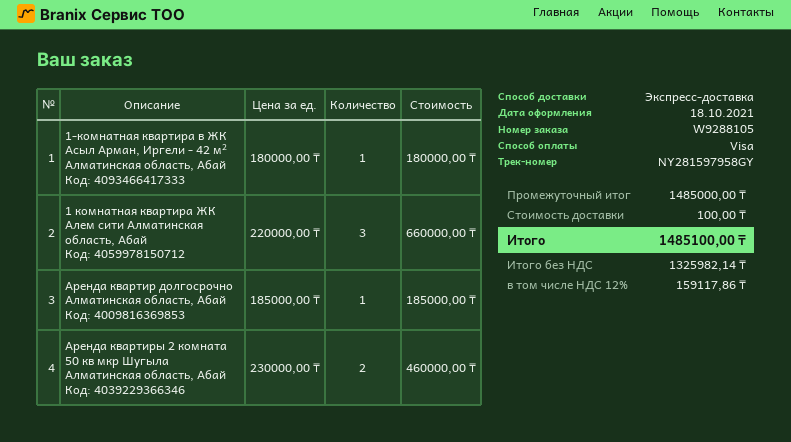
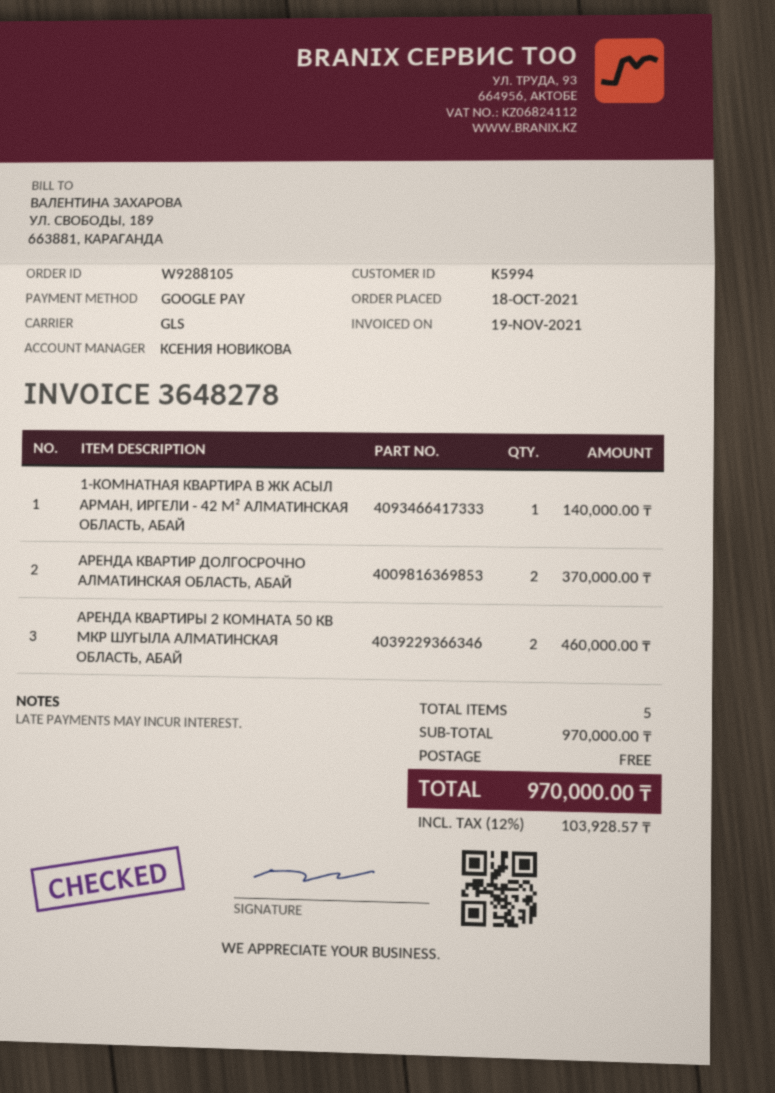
payment method: Visa -> Google Pay
shipping method: express -> GLS
1-комнатная квартира в ЖК Асыл Арман, Иргели - 42 м² Алматинская область, Абай: 1 for 180000.00 -> 1 for 140000.00
1 комнатная квартира ЖК Алем сити Алматинская область, Абай: 3 for 660000.00 -> none
Аренда квартир долгосрочно Алматинская область, Абай: 1 for 185000.00 -> 2 for 370000.00
subtotal: 1485000.00 -> 970000.00
shipping: 100.00 -> 0.00
tax: 12% = 159117.86 -> 12% = 103928.57
total: 1485100.00 -> 970000.00

